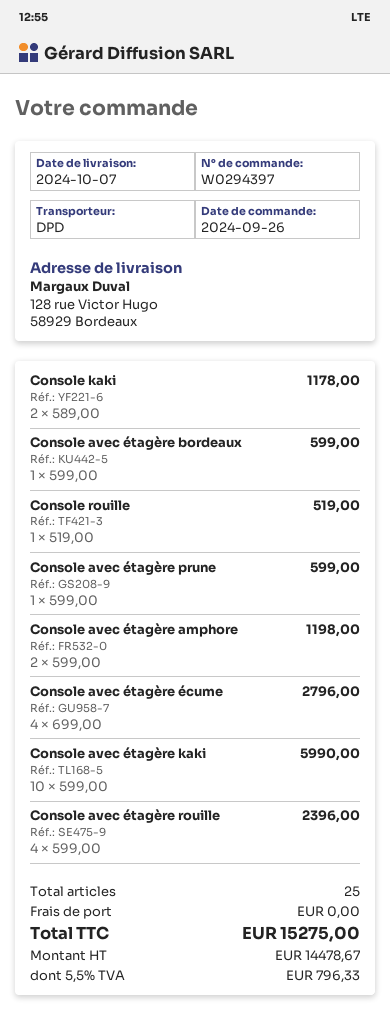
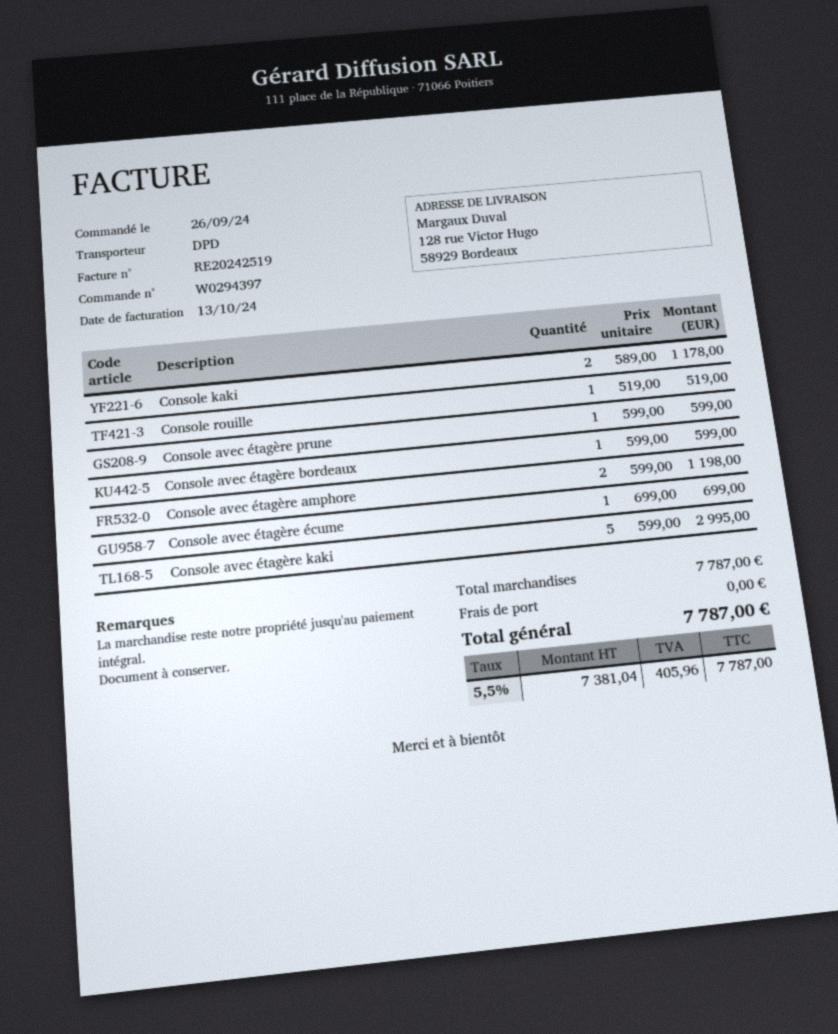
Console avec étagère écume: 4 x 699.00 = 2796.00 -> 1 x 699.00 = 699.00
Console avec étagère kaki: 10 x 599.00 = 5990.00 -> 5 x 599.00 = 2995.00
Console avec étagère rouille: 4 x 599.00 = 2396.00 -> none
net: 14478.67 -> 7381.04
tax: 5.5% = 796.33 -> 5.5% = 405.96
total: 15275.00 -> 7787.00

